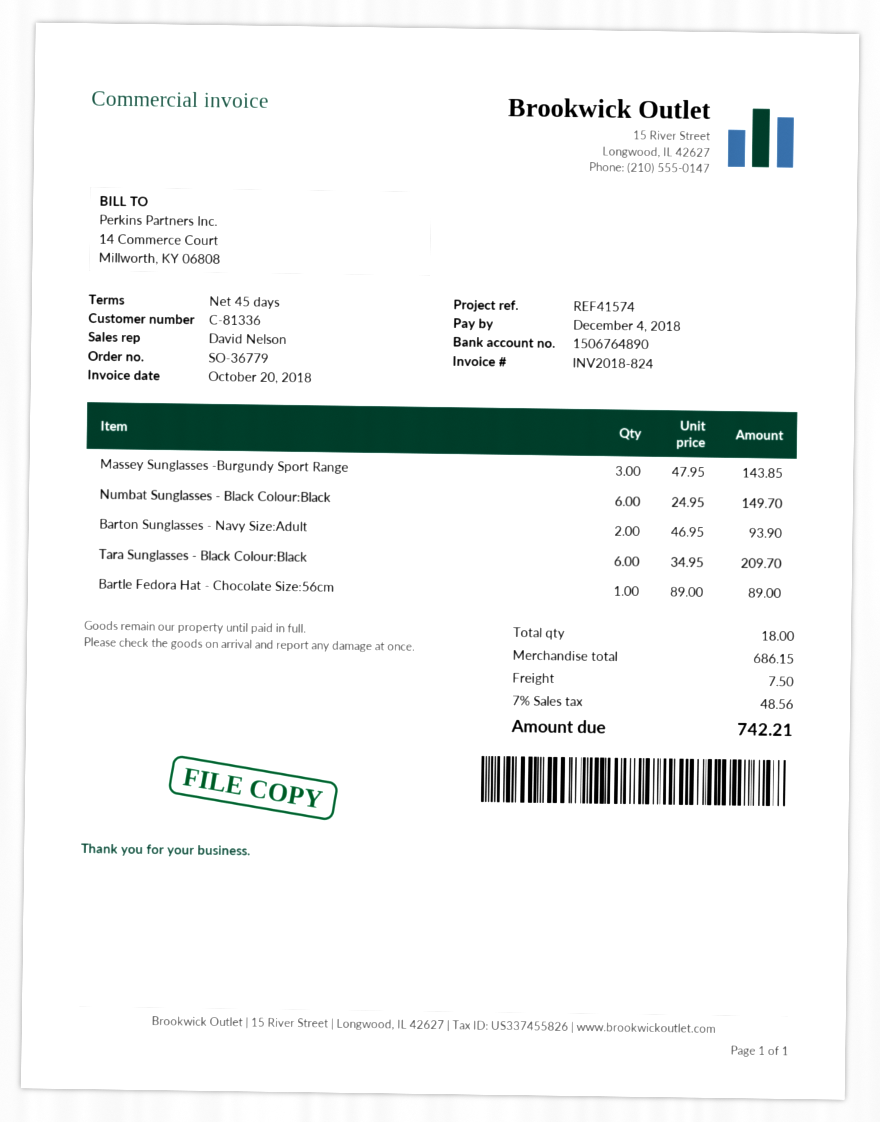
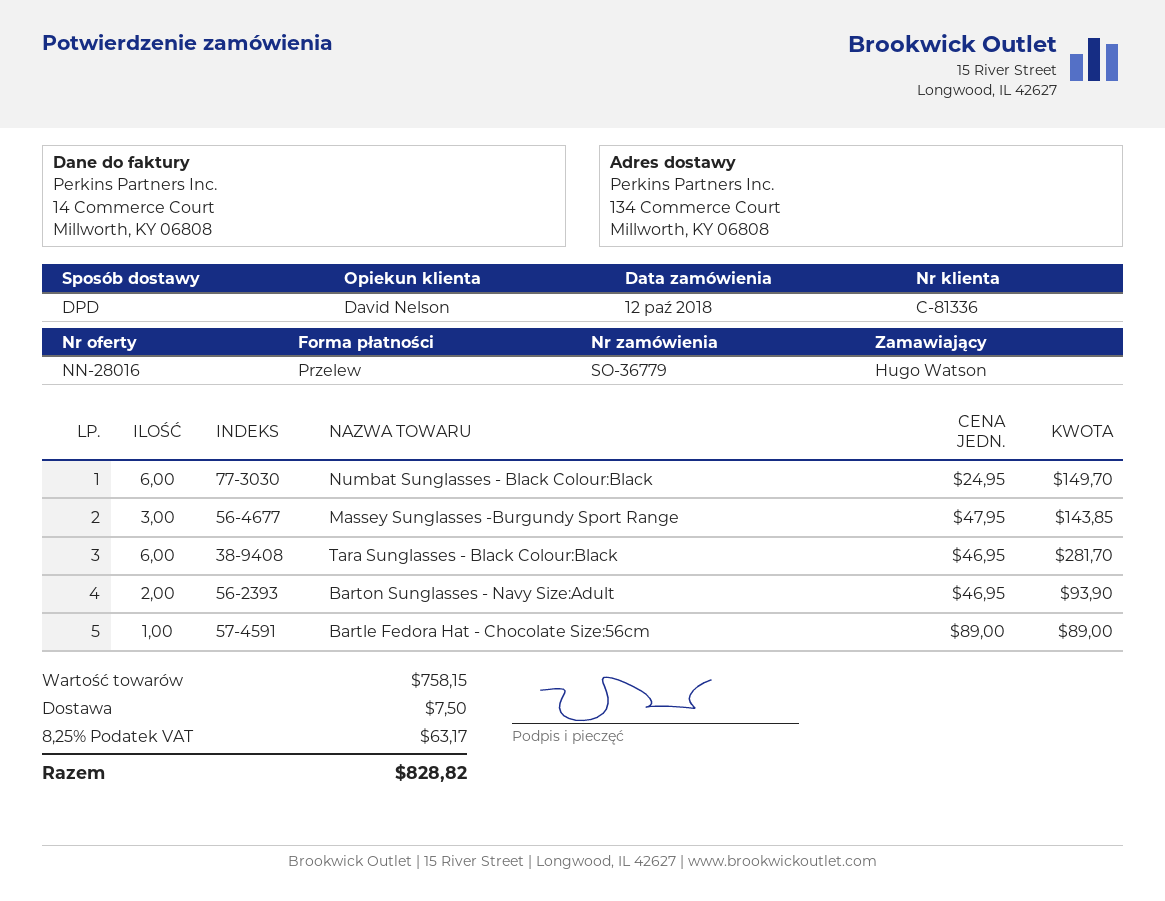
Tara Sunglasses - Black Colour:Black: 6 x 34.95 = 209.70 -> 6 x 46.95 = 281.70
subtotal: 686.15 -> 758.15
tax: 7% = 48.56 -> 8.25% = 63.17
total: 742.21 -> 828.82

